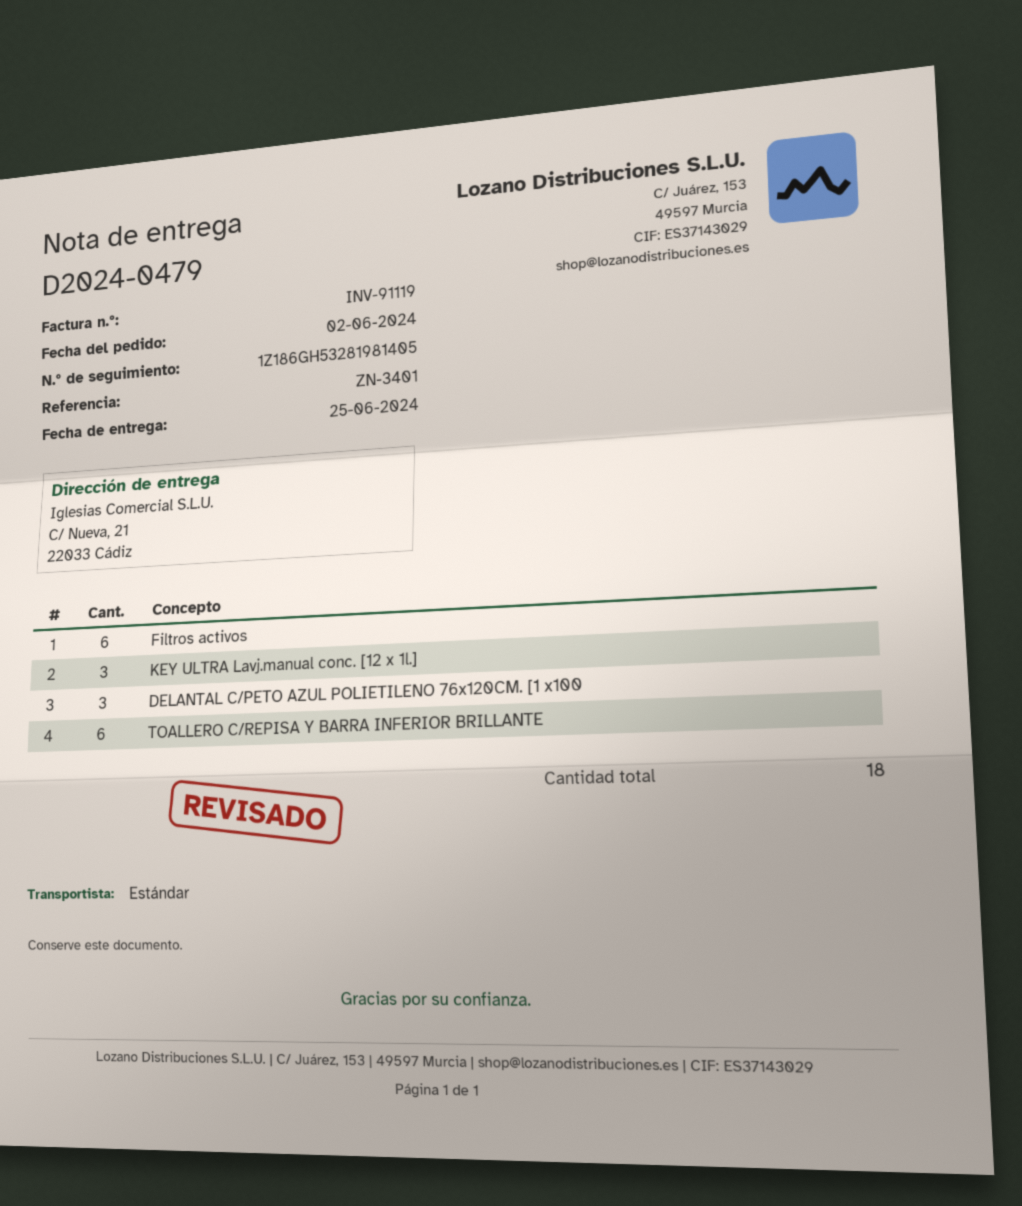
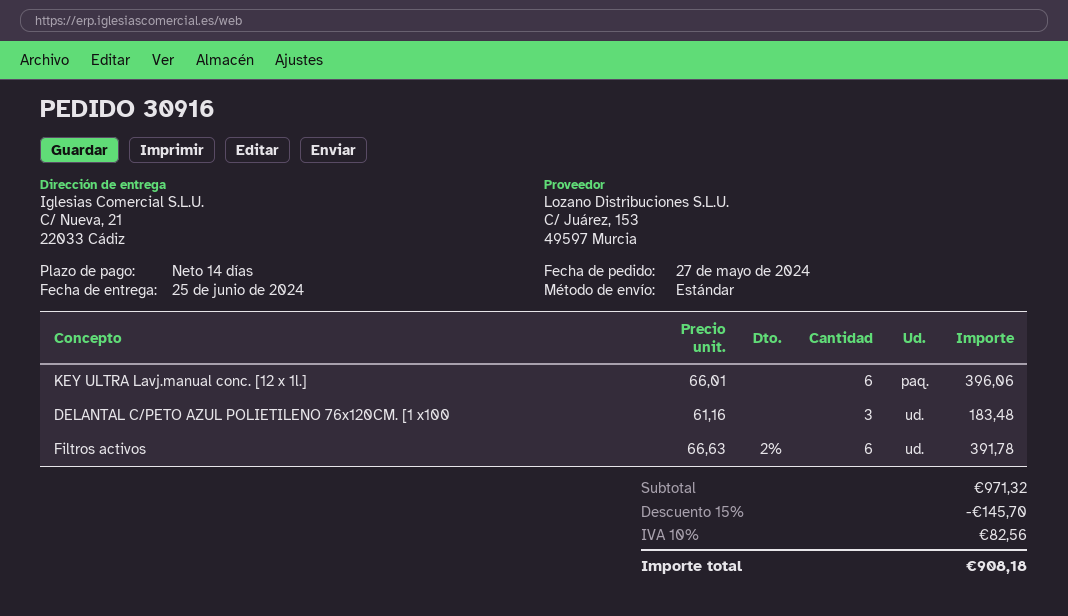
order date: 2024-06-02 -> 2024-05-27
KEY ULTRA Lavj.manual conc. [12 x 1l.]: 3 -> 6
TOALLERO C/REPISA Y BARRA INFERIOR BRILLANTE: 6 -> none

